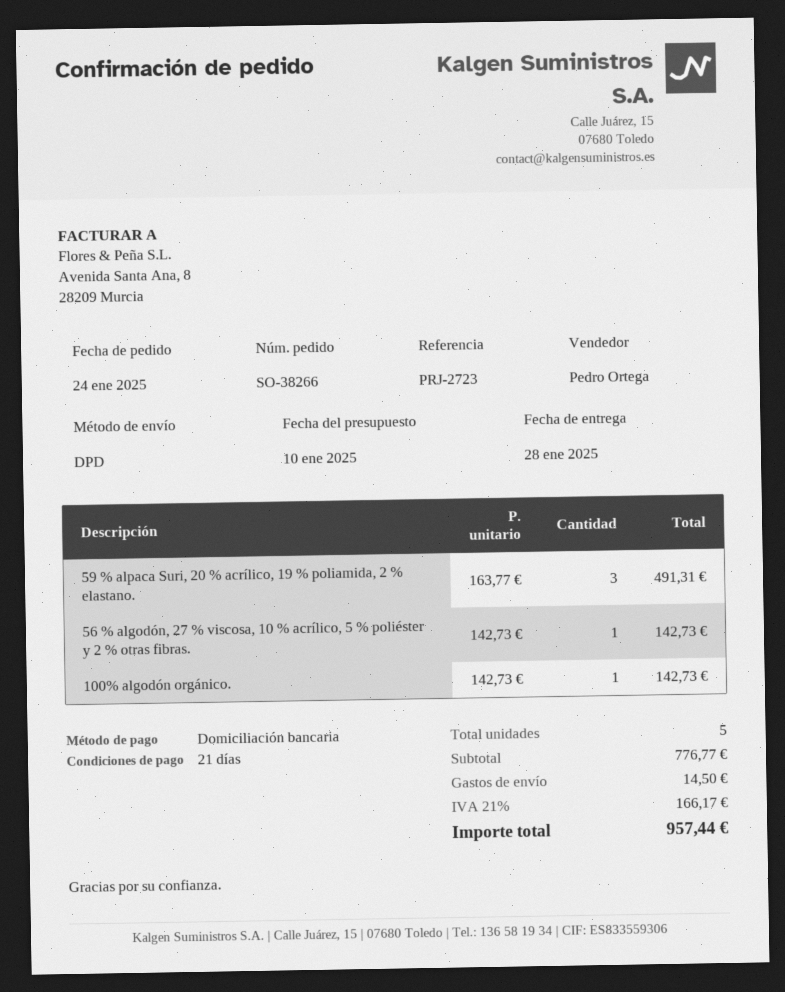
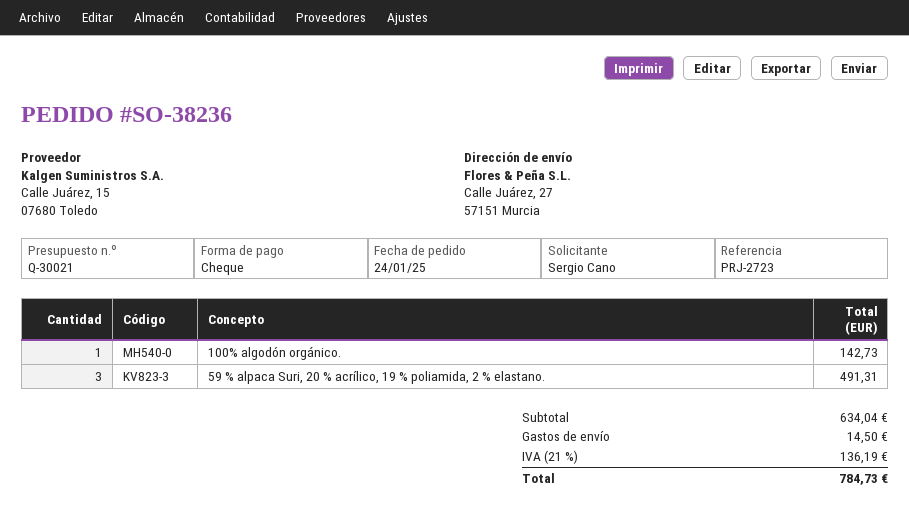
order number: SO-38266 -> SO-38236
payment method: direct debit -> cheque
56 % algodón, 27 % viscosa, 10 % acrílico, 5 % poliéster y 2 % otras fibras.: 1 for 142.73 -> none
subtotal: 776.77 -> 634.04
tax: 21% = 166.17 -> 21% = 136.19
total: 957.44 -> 784.73

